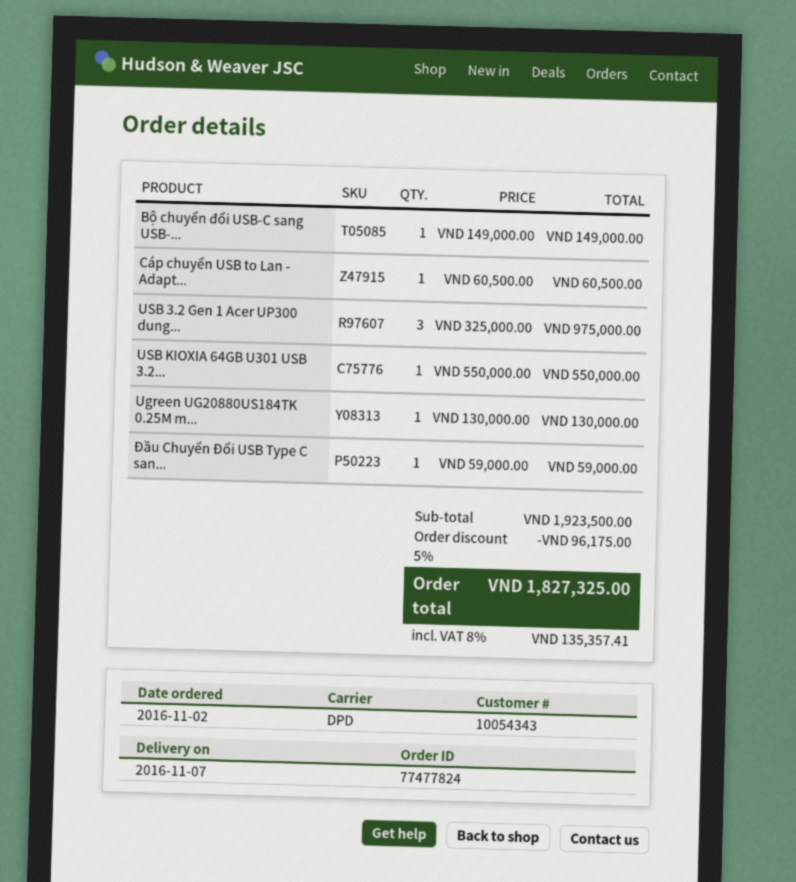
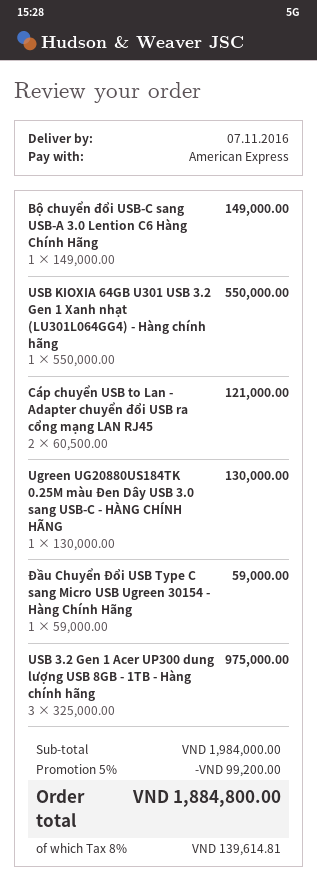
Cáp chuyển USB to Lan - Adapt...: 1 x 60500.00 = 60500.00 -> 2 x 60500.00 = 121000.00
subtotal: 1923500.00 -> 1984000.00
discount: 5% = 96175.00 -> 5% = 99200.00
tax: 8% = 135357.41 -> 8% = 139614.81
total: 1827325.00 -> 1884800.00

